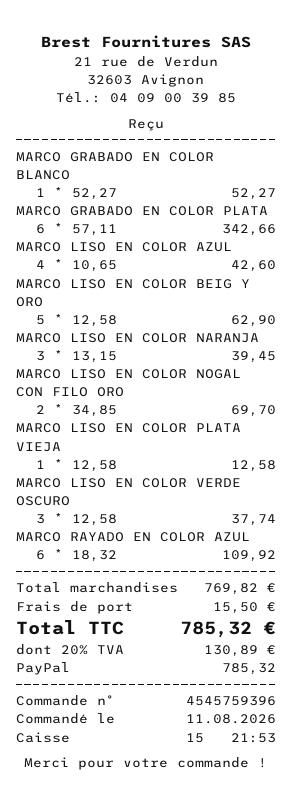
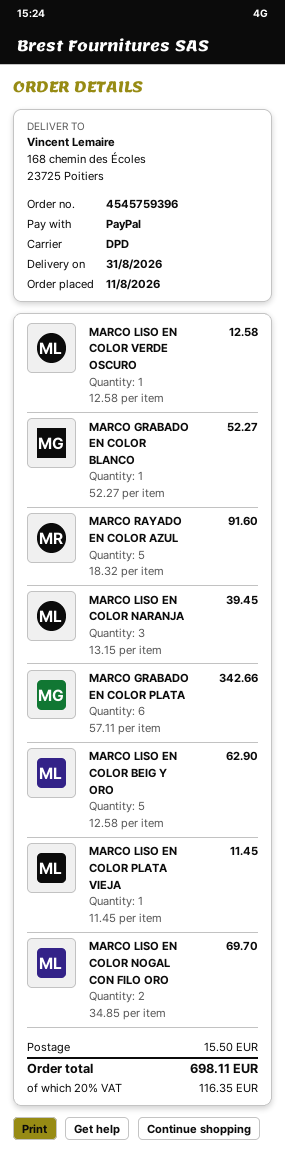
MARCO LISO EN COLOR AZUL: 4 x 10.65 = 42.60 -> none
MARCO LISO EN COLOR PLATA VIEJA: 1 x 12.58 = 12.58 -> 1 x 11.45 = 11.45
MARCO LISO EN COLOR VERDE OSCURO: 3 x 12.58 = 37.74 -> 1 x 12.58 = 12.58
MARCO RAYADO EN COLOR AZUL: 6 x 18.32 = 109.92 -> 5 x 18.32 = 91.60
tax: 20% = 130.89 -> 20% = 116.35
total: 785.32 -> 698.11

